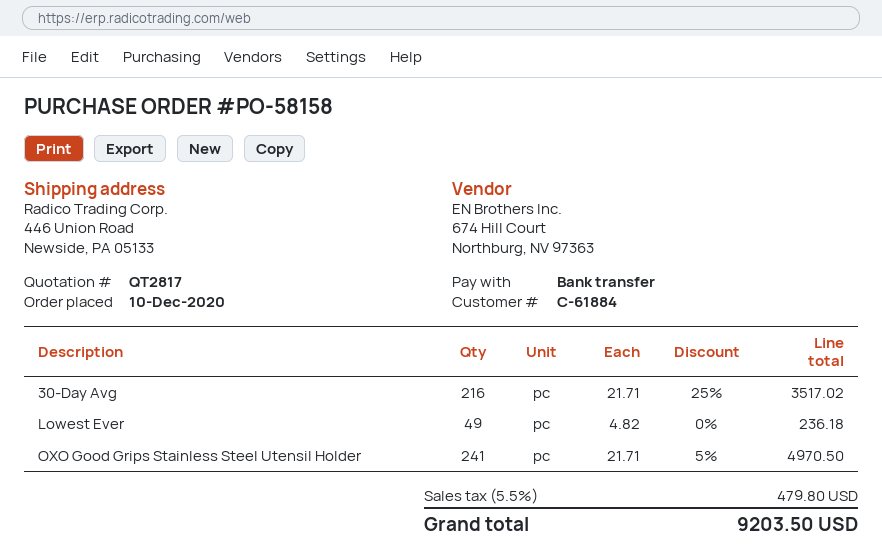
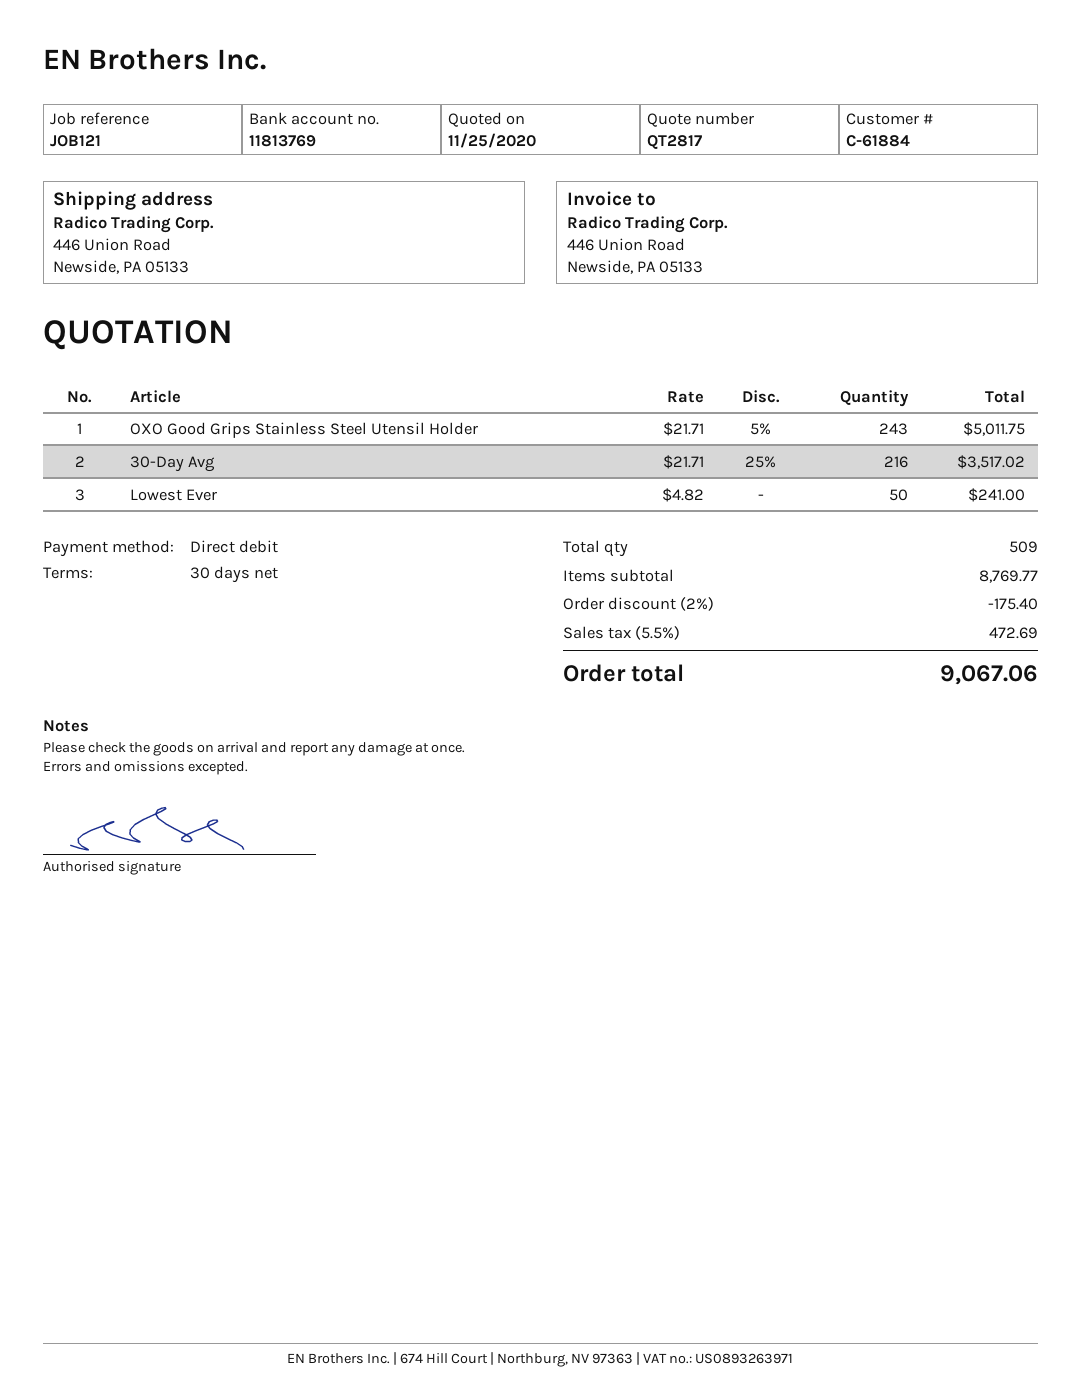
payment method: bank transfer -> direct debit
Lowest Ever: 49 x 4.82 = 236.18 -> 50 x 4.82 = 241.00
OXO Good Grips Stainless Steel Utensil Holder: 241 x 21.71 - 5% = 4970.50 -> 243 x 21.71 - 5% = 5011.75
discount: none -> 2% = 175.40
tax: 5.5% = 479.80 -> 5.5% = 472.69
total: 9203.50 -> 9067.06

